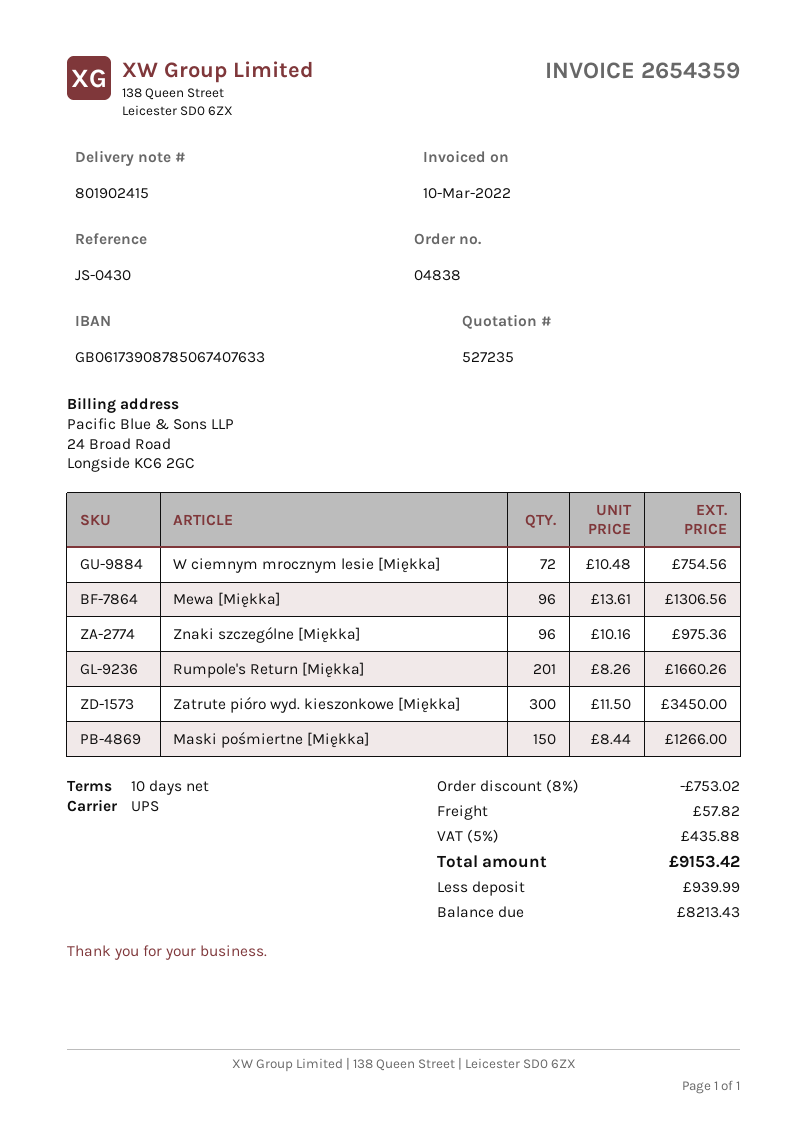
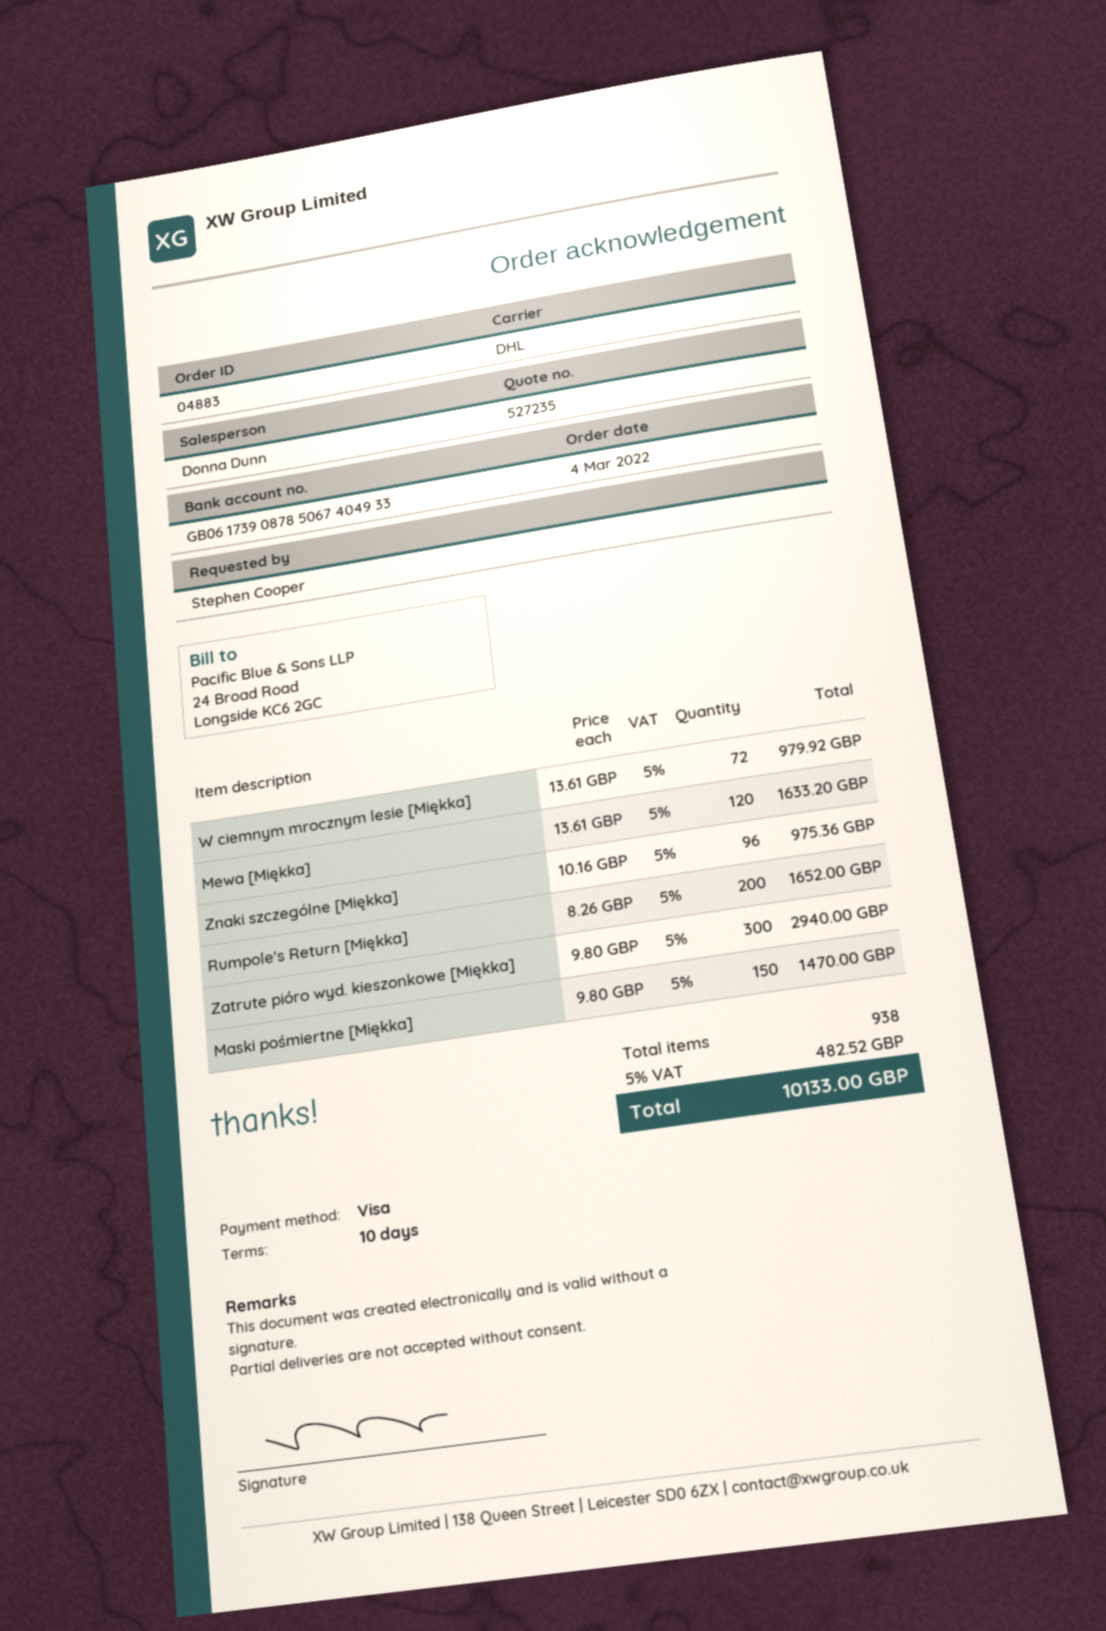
order number: 04838 -> 04883
bank account: GB06173908785067407633 -> GB06173908785067404933
shipping method: UPS -> DHL
W ciemnym mrocznym lesie [Miękka]: 72 x 10.48 = 754.56 -> 72 x 13.61 = 979.92
Mewa [Miękka]: 96 x 13.61 = 1306.56 -> 120 x 13.61 = 1633.20
Rumpole's Return [Miękka]: 201 x 8.26 = 1660.26 -> 200 x 8.26 = 1652.00
Zatrute pióro wyd. kieszonkowe [Miękka]: 300 x 11.50 = 3450.00 -> 300 x 9.80 = 2940.00
Maski pośmiertne [Miękka]: 150 x 8.44 = 1266.00 -> 150 x 9.80 = 1470.00
discount: 8% = 753.02 -> none
shipping: 57.82 -> none
tax: 5% = 435.88 -> 5% = 482.52
total: 9153.42 -> 10133.00

